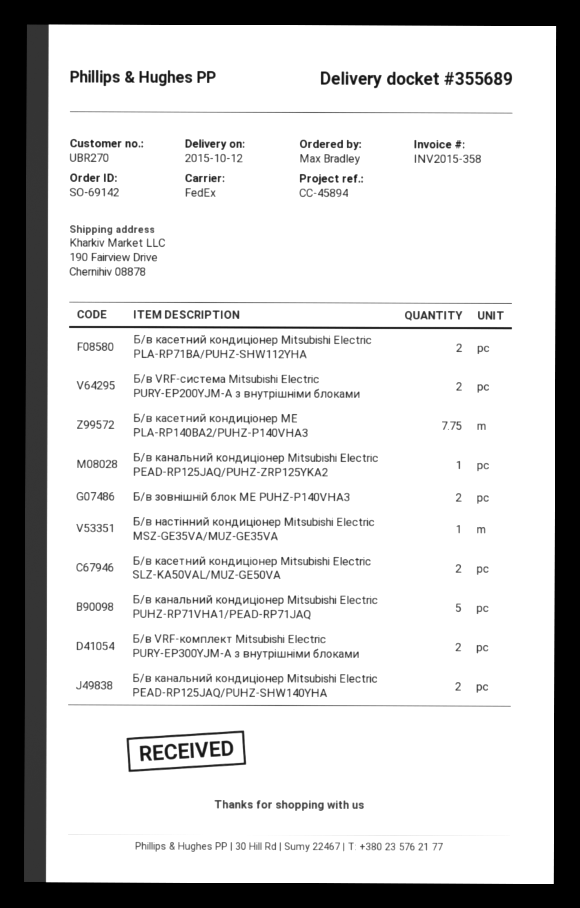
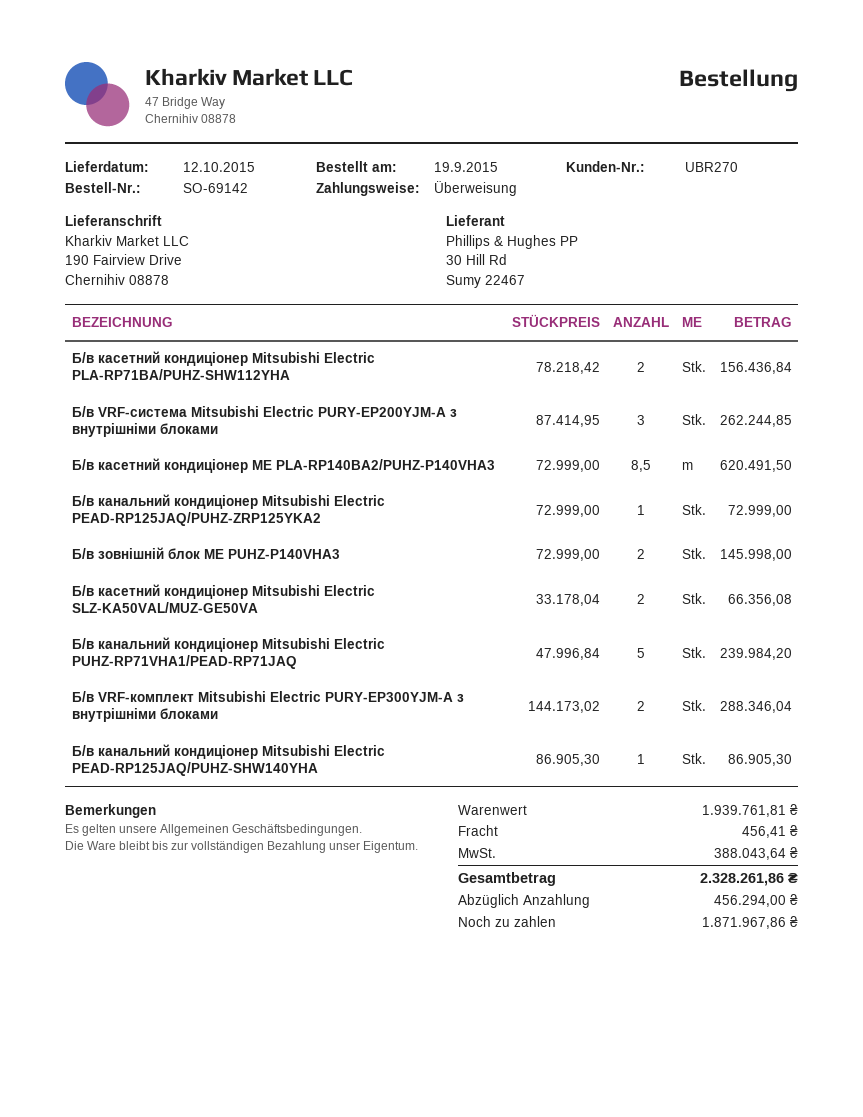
Б/в VRF-система Mitsubishi Electric PURY-EP200YJM-A з внутрішніми блоками: 2 -> 3
Б/в касетний кондиціонер ME PLA-RP140BA2/PUHZ-P140VHA3: 7.75 -> 8.5
Б/в настінний кондиціонер Mitsubishi Electric MSZ-GE35VA/MUZ-GE35VA: 1 -> none
Б/в канальний кондиціонер Mitsubishi Electric PEAD-RP125JAQ/PUHZ-SHW140YHA: 2 -> 1

